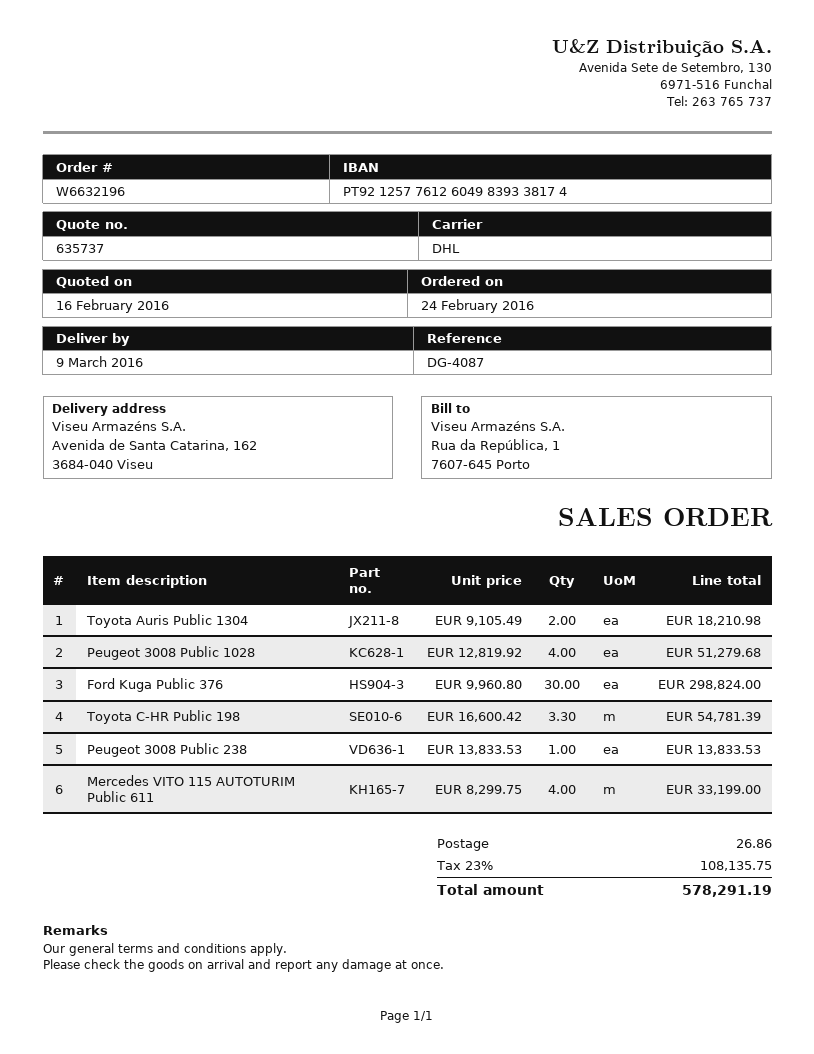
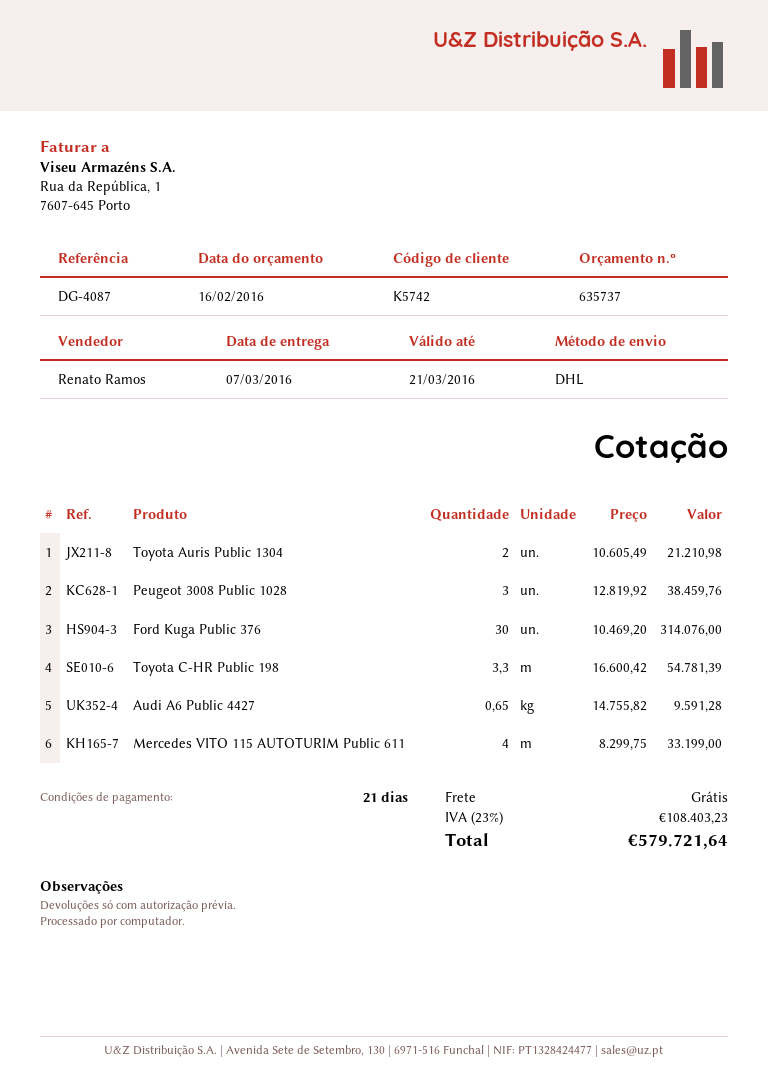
delivery date: 2016-03-09 -> 2016-03-07
Toyota Auris Public 1304: 2 x 9105.49 = 18210.98 -> 2 x 10605.49 = 21210.98
Peugeot 3008 Public 1028: 4 x 12819.92 = 51279.68 -> 3 x 12819.92 = 38459.76
Ford Kuga Public 376: 30 x 9960.80 = 298824.00 -> 30 x 10469.20 = 314076.00
Peugeot 3008 Public 238: 1 x 13833.53 = 13833.53 -> none
Audi A6 Public 4427: none -> 0.65 x 14755.82 = 9591.28
shipping: 26.86 -> 0.00
tax: 23% = 108135.75 -> 23% = 108403.23
total: 578291.19 -> 579721.64

